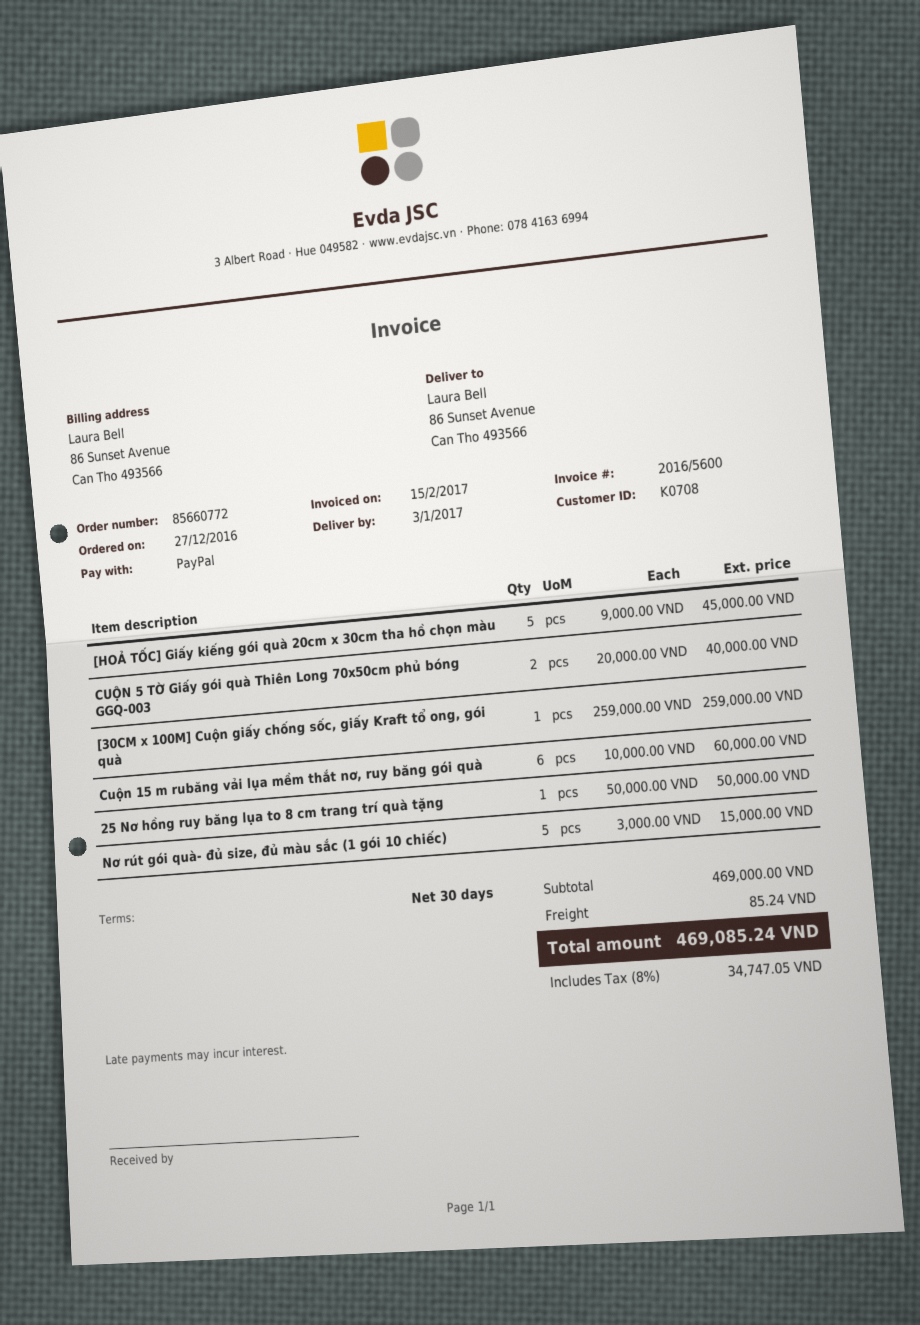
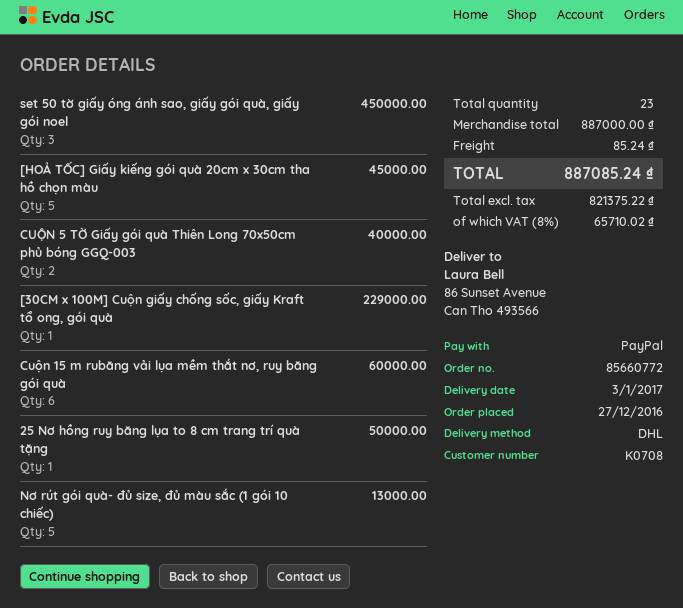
[30CM x 100M] Cuộn giấy chống sốc, giấy Kraft tổ ong, gói quà: 1 for 259000.00 -> 1 for 229000.00
Nơ rút gói quà- đủ size, đủ màu sắc (1 gói 10 chiếc): 5 for 15000.00 -> 5 for 13000.00
set 50 tờ giấy óng ánh sao, giấy gói quà, giấy gói noel: none -> 3 for 450000.00
subtotal: 469000.00 -> 887000.00
tax: 8% = 34747.05 -> 8% = 65710.02
total: 469085.24 -> 887085.24

